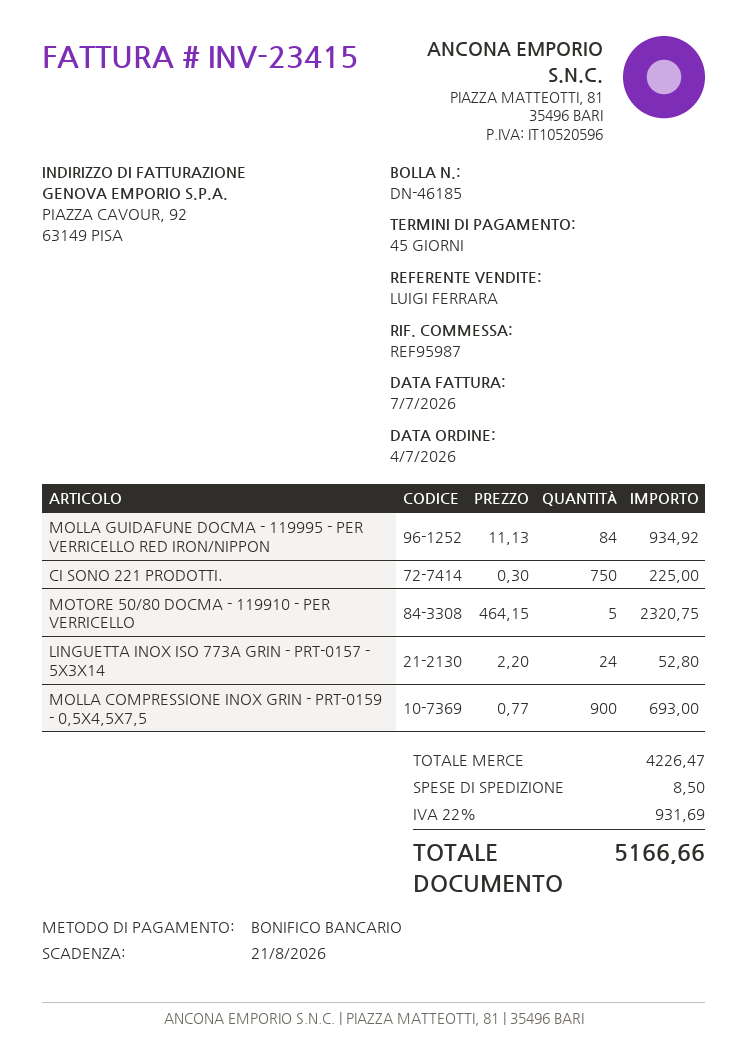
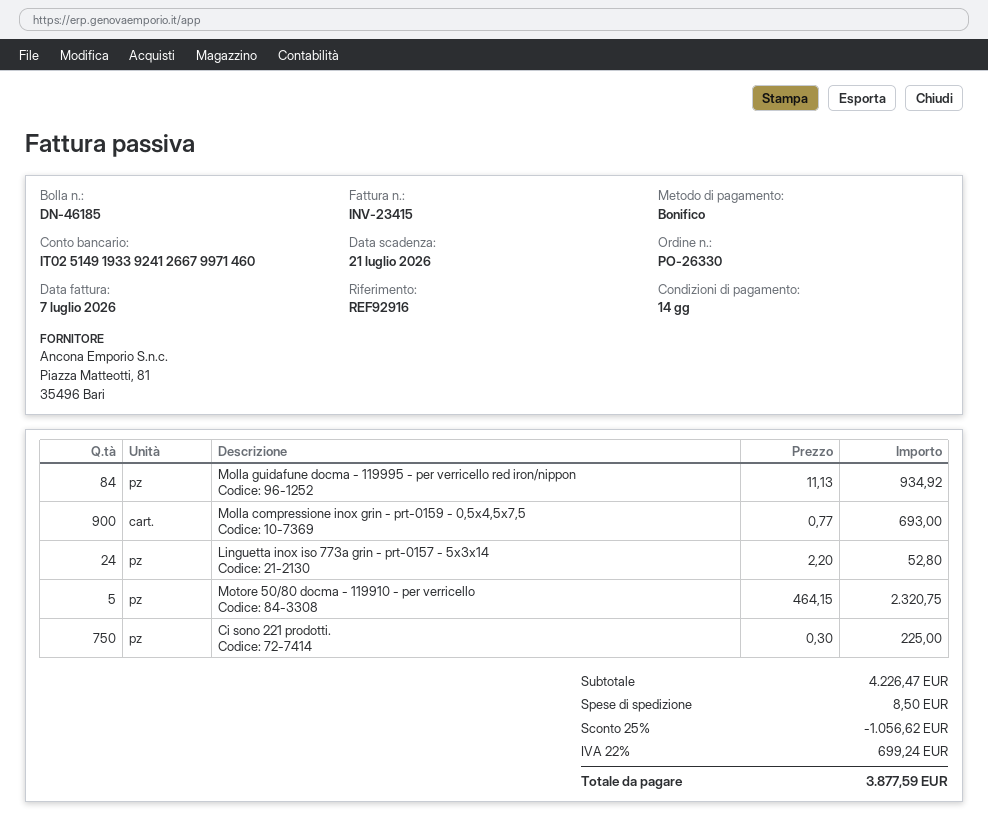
payment terms: 45 days -> 14 days
due date: 2026-08-21 -> 2026-07-21
reference: REF95987 -> REF92916
discount: none -> 25% = 1056.62
tax: 22% = 931.69 -> 22% = 699.24
total: 5166.66 -> 3877.59

